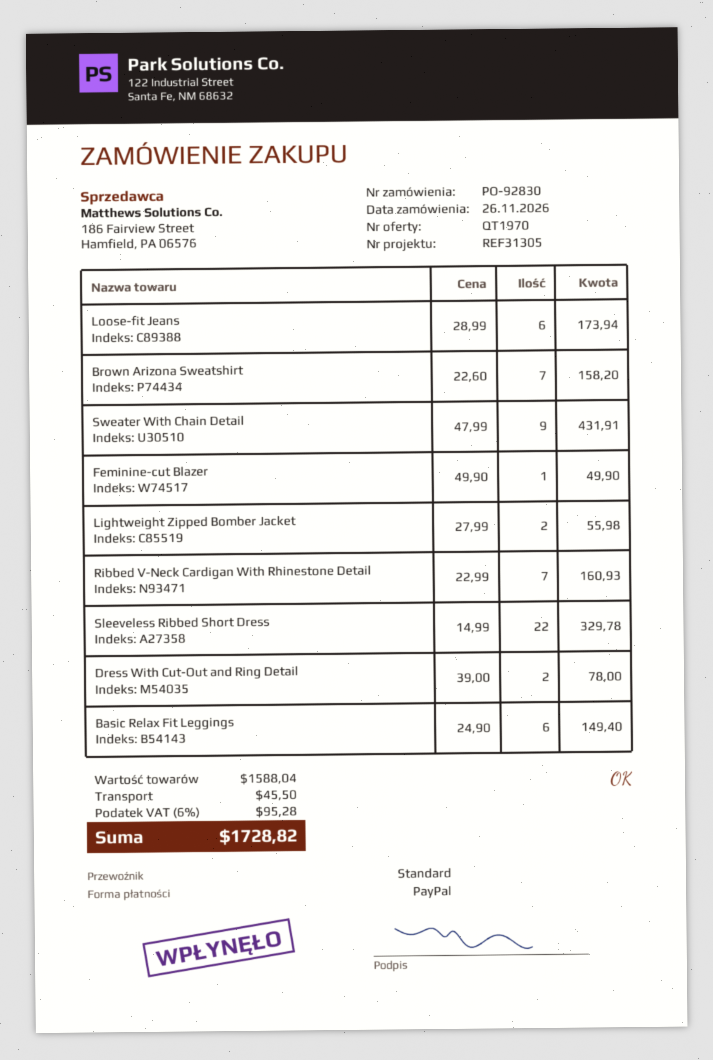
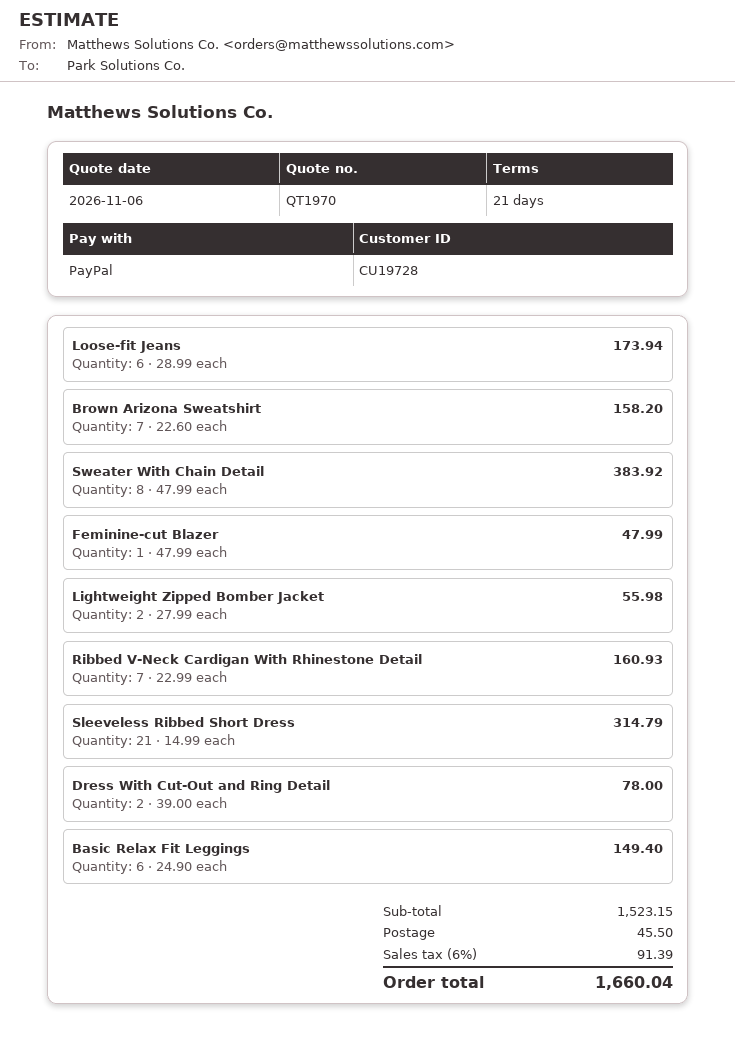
Sweater With Chain Detail: 9 x 47.99 = 431.91 -> 8 x 47.99 = 383.92
Feminine-cut Blazer: 1 x 49.90 = 49.90 -> 1 x 47.99 = 47.99
Sleeveless Ribbed Short Dress: 22 x 14.99 = 329.78 -> 21 x 14.99 = 314.79
subtotal: 1588.04 -> 1523.15
tax: 6% = 95.28 -> 6% = 91.39
total: 1728.82 -> 1660.04

